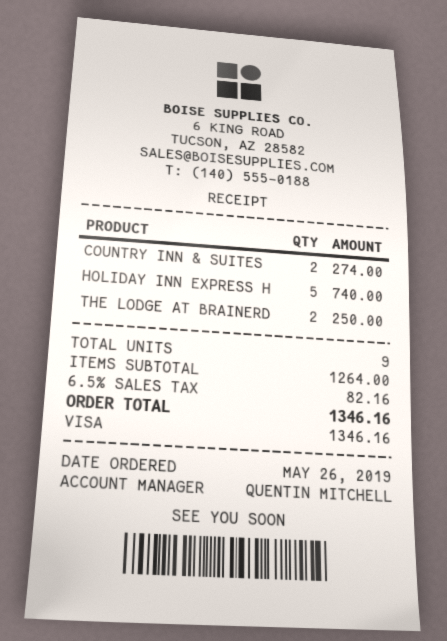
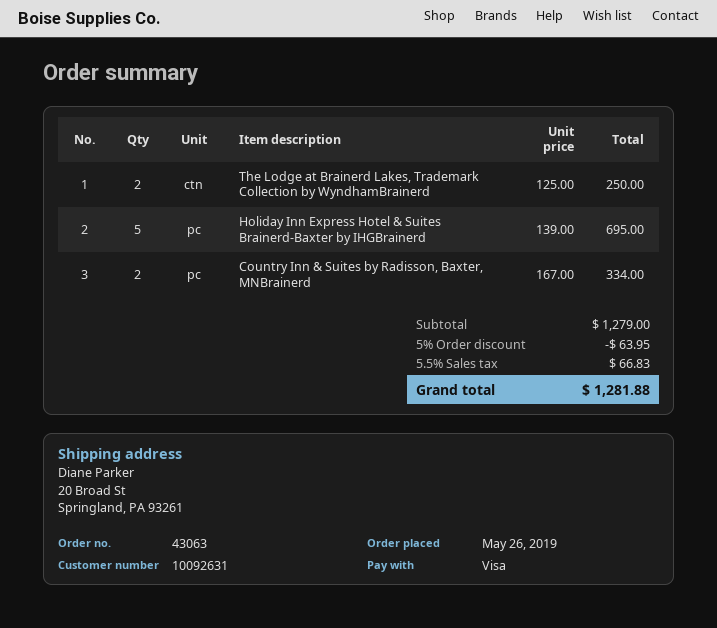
COUNTRY INN & SUITES: 2 for 274.00 -> 2 for 334.00
HOLIDAY INN EXPRESS H: 5 for 740.00 -> 5 for 695.00
subtotal: 1264.00 -> 1279.00
discount: none -> 5% = 63.95
tax: 6.5% = 82.16 -> 5.5% = 66.83
total: 1346.16 -> 1281.88

